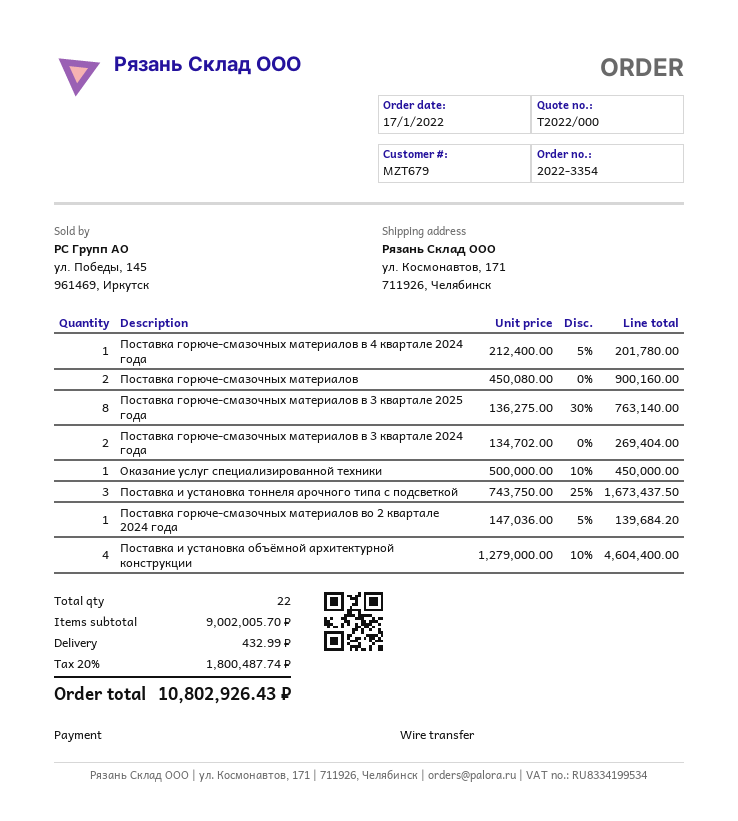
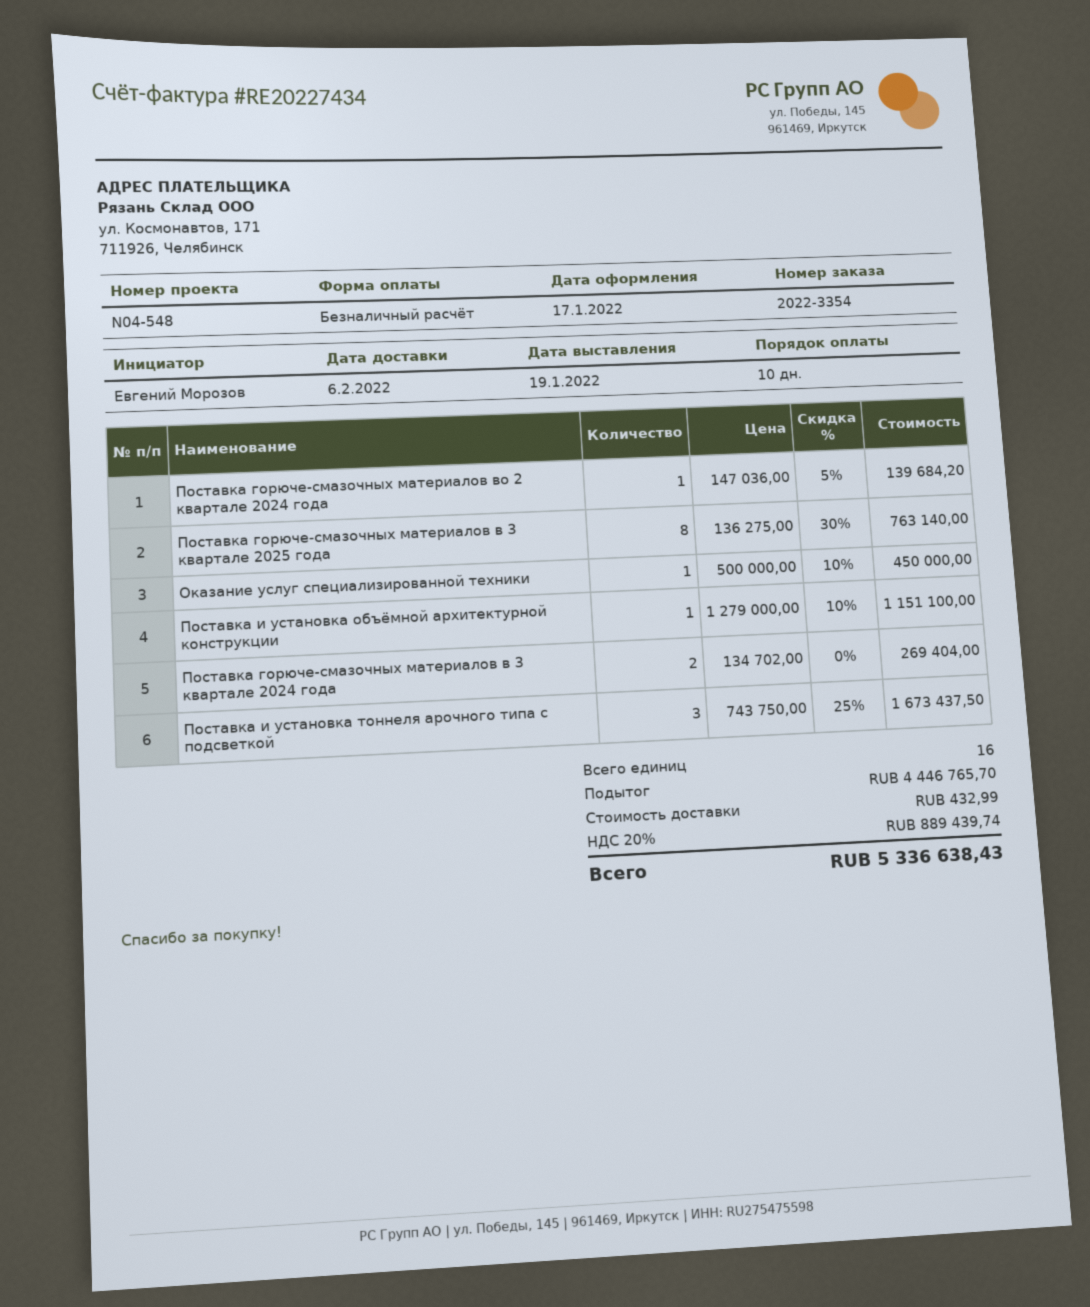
Поставка горюче-смазочных материалов в 4 квартале 2024 года: 1 x 212400.00 - 5% = 201780.00 -> none
Поставка горюче-смазочных материалов: 2 x 450080.00 = 900160.00 -> none
Поставка и установка объёмной архитектурной конструкции: 4 x 1279000.00 - 10% = 4604400.00 -> 1 x 1279000.00 - 10% = 1151100.00
total quantity: 22 -> 16
subtotal: 9002005.70 -> 4446765.70
tax: 20% = 1800487.74 -> 20% = 889439.74
total: 10802926.43 -> 5336638.43

